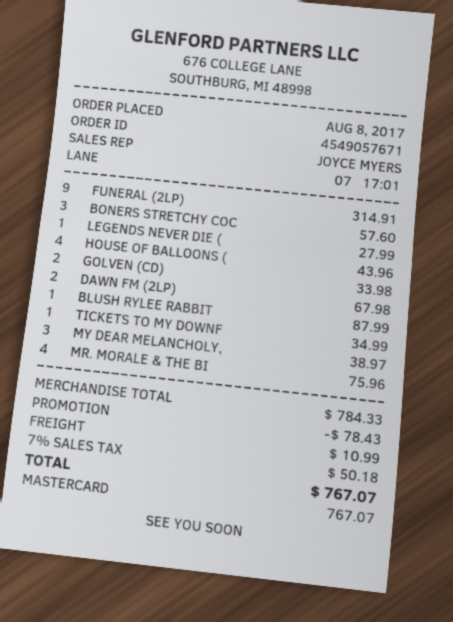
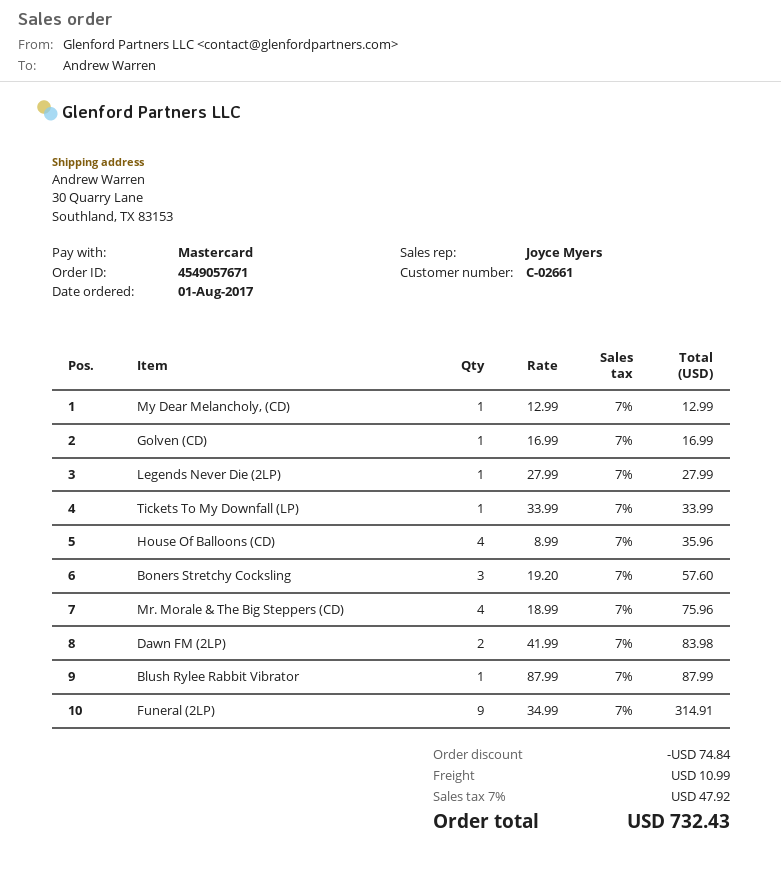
order date: 2017-08-08 -> 2017-08-01
HOUSE OF BALLOONS (: 4 for 43.96 -> 4 for 35.96
GOLVEN (CD): 2 for 33.98 -> 1 for 16.99
DAWN FM (2LP): 2 for 67.98 -> 2 for 83.98
TICKETS TO MY DOWNF: 1 for 34.99 -> 1 for 33.99
MY DEAR MELANCHOLY,: 3 for 38.97 -> 1 for 12.99
discount: 78.43 -> 74.84
tax: 7% = 50.18 -> 7% = 47.92
total: 767.07 -> 732.43

